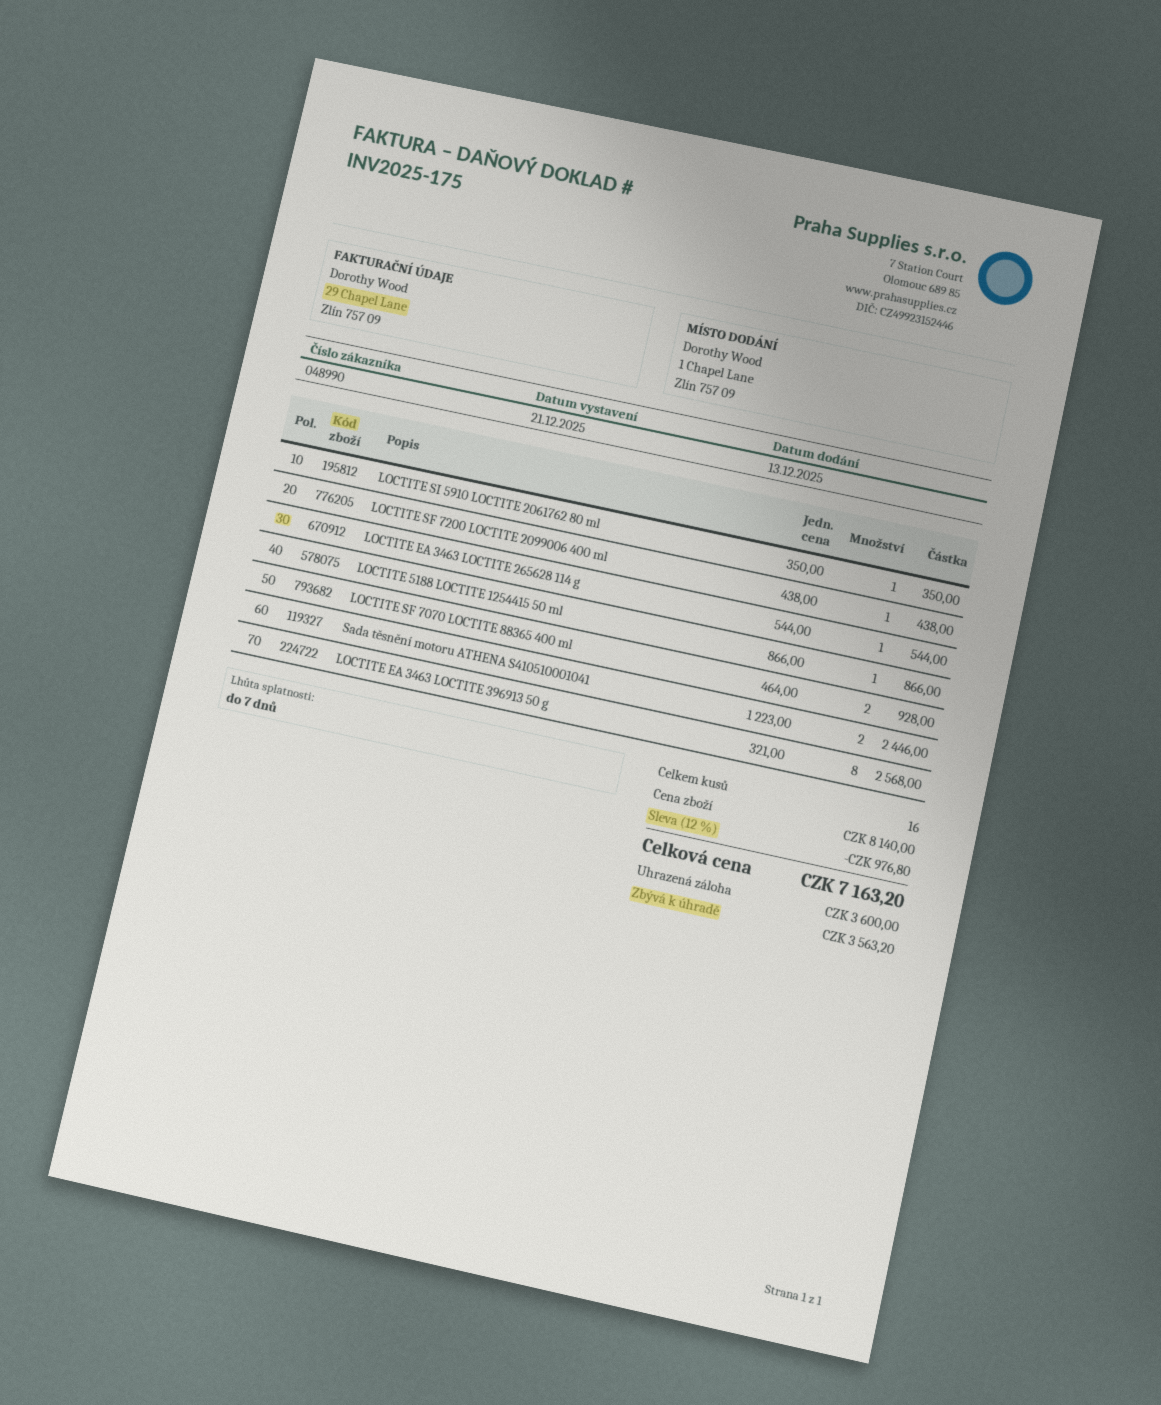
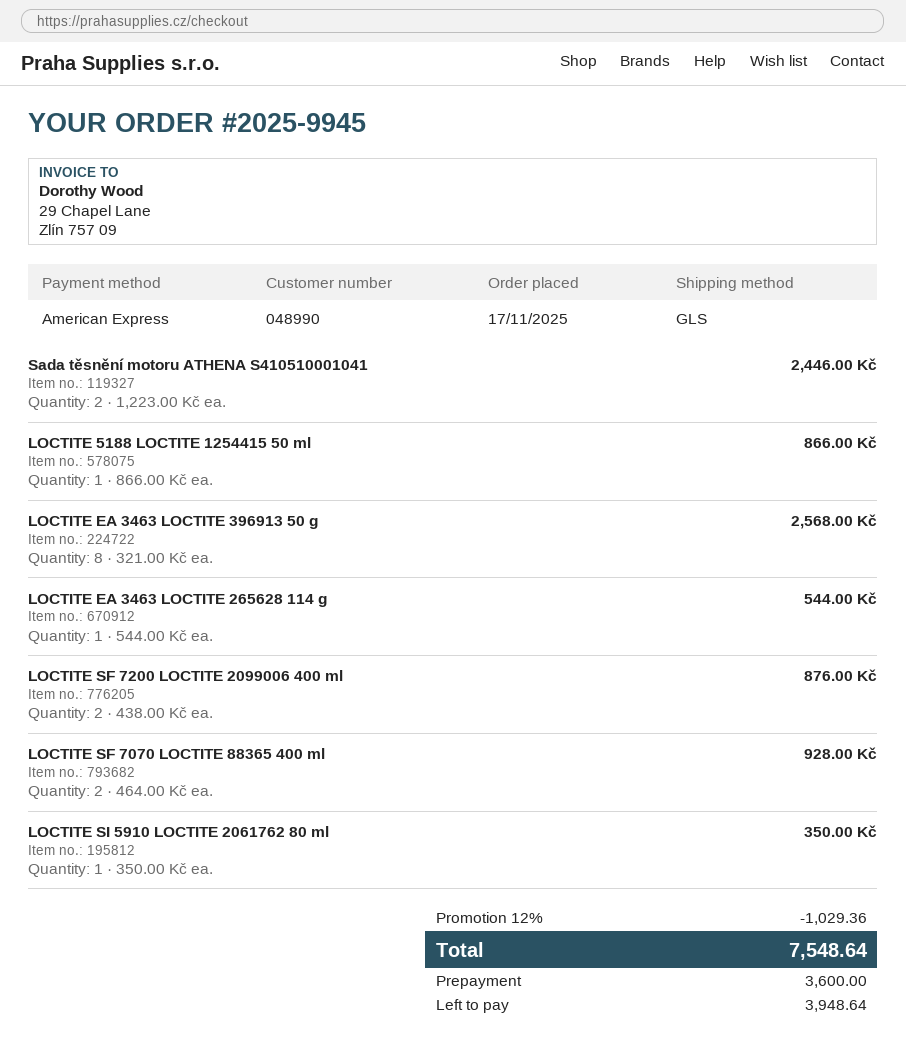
LOCTITE SF 7200 LOCTITE 2099006 400 ml: 1 x 438.00 = 438.00 -> 2 x 438.00 = 876.00
discount: 12% = 976.80 -> 12% = 1029.36
total: 7163.20 -> 7548.64
balance: 3563.20 -> 3948.64

